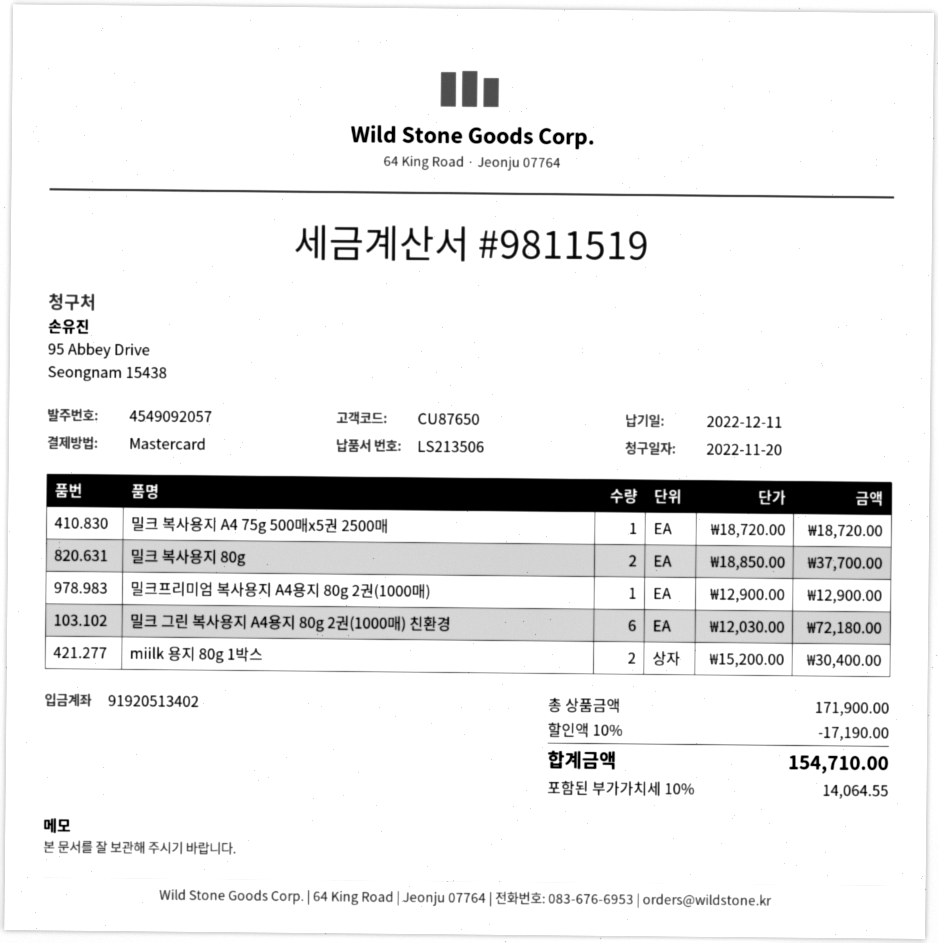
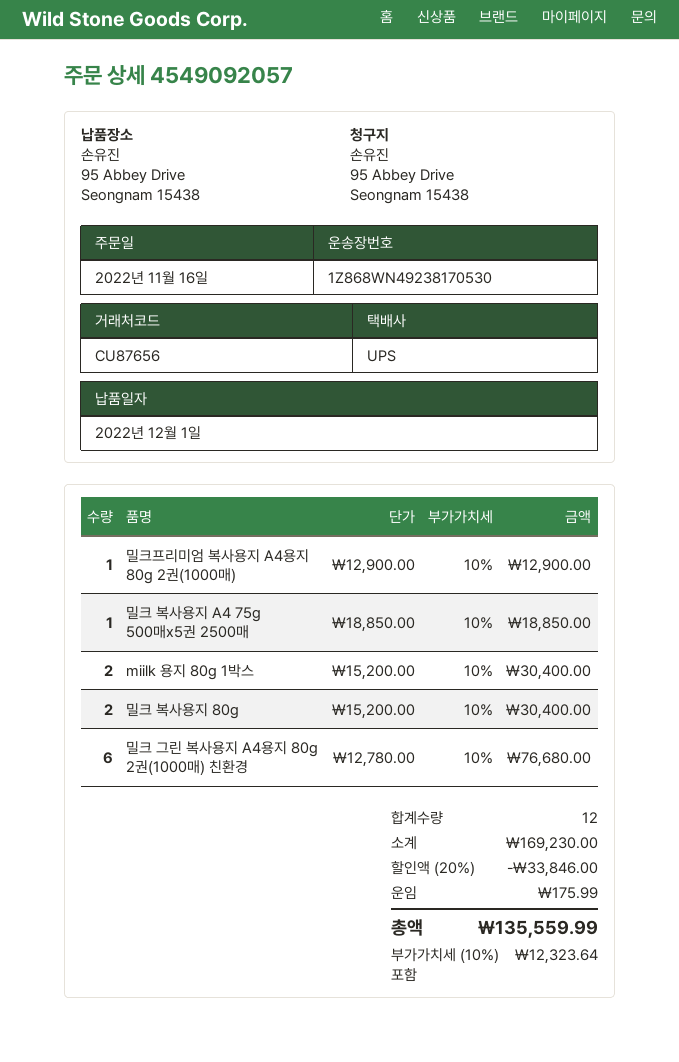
delivery date: 2022-12-11 -> 2022-12-01
customer number: CU87650 -> CU87656
밀크 복사용지 A4 75g 500매x5권 2500매: 1 x 18720.00 = 18720.00 -> 1 x 18850.00 = 18850.00
밀크 복사용지 80g: 2 x 18850.00 = 37700.00 -> 2 x 15200.00 = 30400.00
밀크 그린 복사용지 A4용지 80g 2권(1000매) 친환경: 6 x 12030.00 = 72180.00 -> 6 x 12780.00 = 76680.00
subtotal: 171900.00 -> 169230.00
discount: 10% = 17190.00 -> 20% = 33846.00
shipping: none -> 175.99
tax: 10% = 14064.55 -> 10% = 12323.64
total: 154710.00 -> 135559.99

